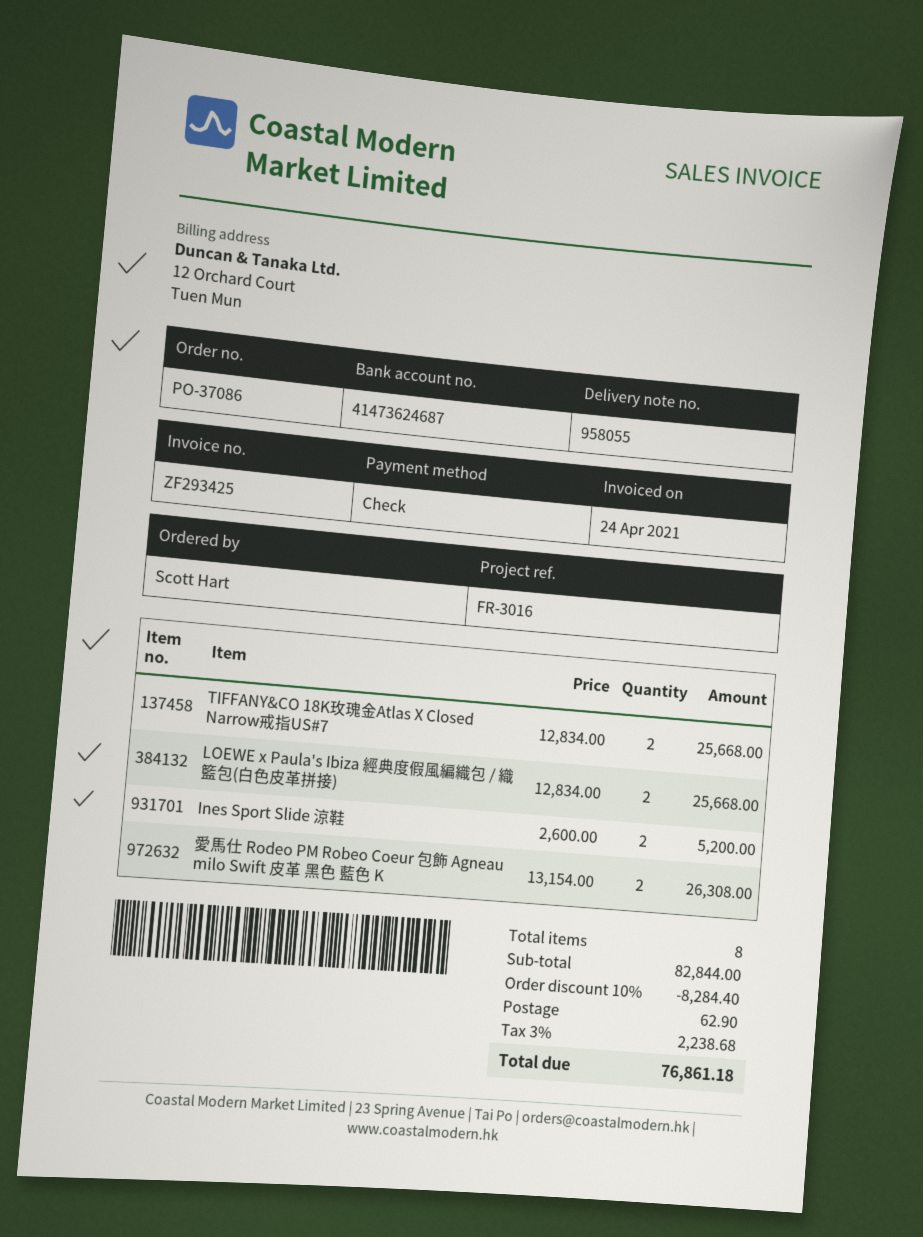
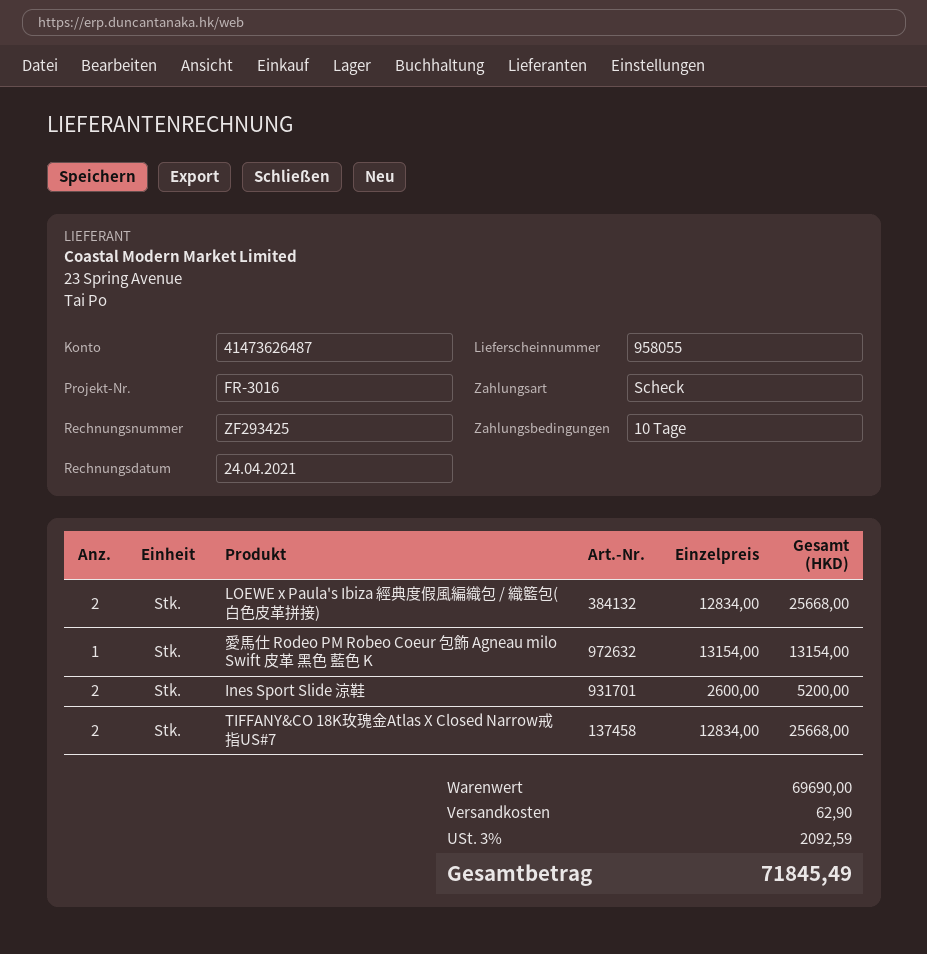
bank account: 41473624687 -> 41473626487
愛馬仕 Rodeo PM Robeo Coeur 包飾 Agneau milo Swift 皮革 黑色 藍色 K: 2 x 13154.00 = 26308.00 -> 1 x 13154.00 = 13154.00
subtotal: 82844.00 -> 69690.00
discount: 10% = 8284.40 -> none
tax: 3% = 2238.68 -> 3% = 2092.59
total: 76861.18 -> 71845.49

